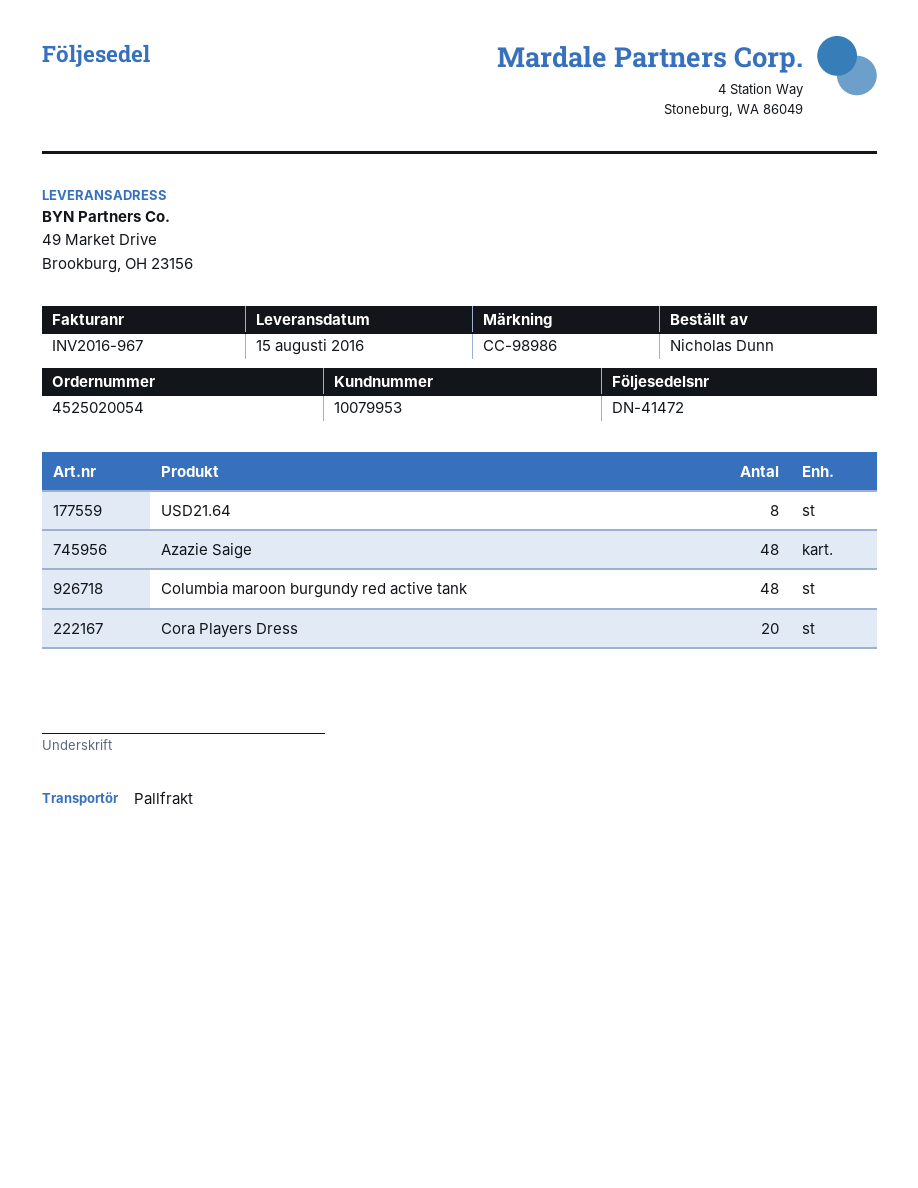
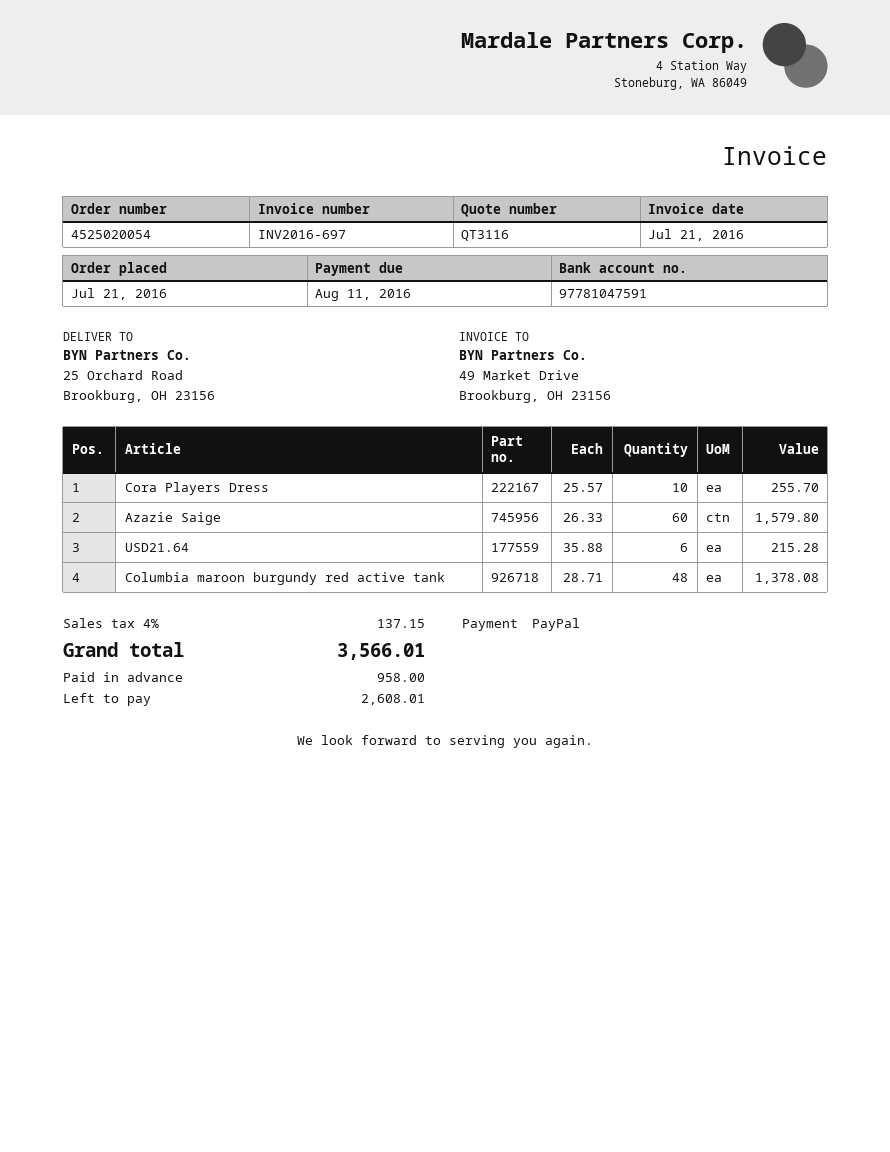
invoice number: INV2016-967 -> INV2016-697
ship to: 49 Market Drive, Brookburg, OH 23156 -> 25 Orchard Road, Brookburg, OH 23156
USD21.64: 8 -> 6
Azazie Saige: 48 -> 60
Cora Players Dress: 20 -> 10

